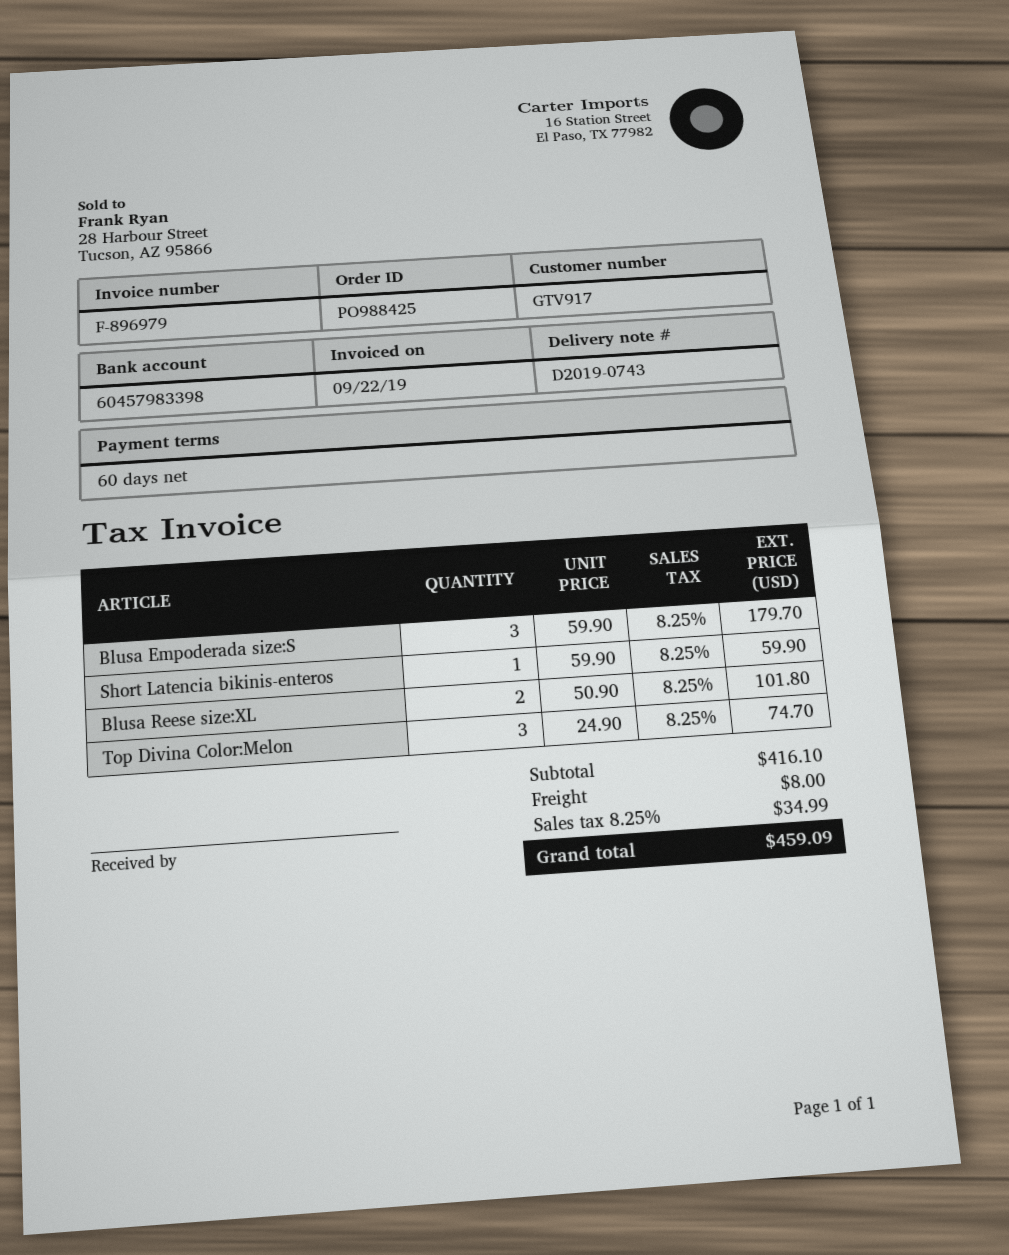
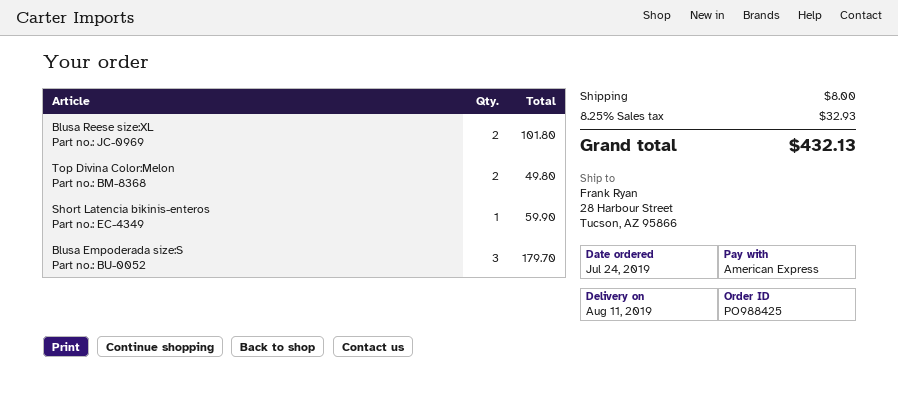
Top Divina Color:Melon: 3 for 74.70 -> 2 for 49.80
tax: 8.25% = 34.99 -> 8.25% = 32.93
total: 459.09 -> 432.13

